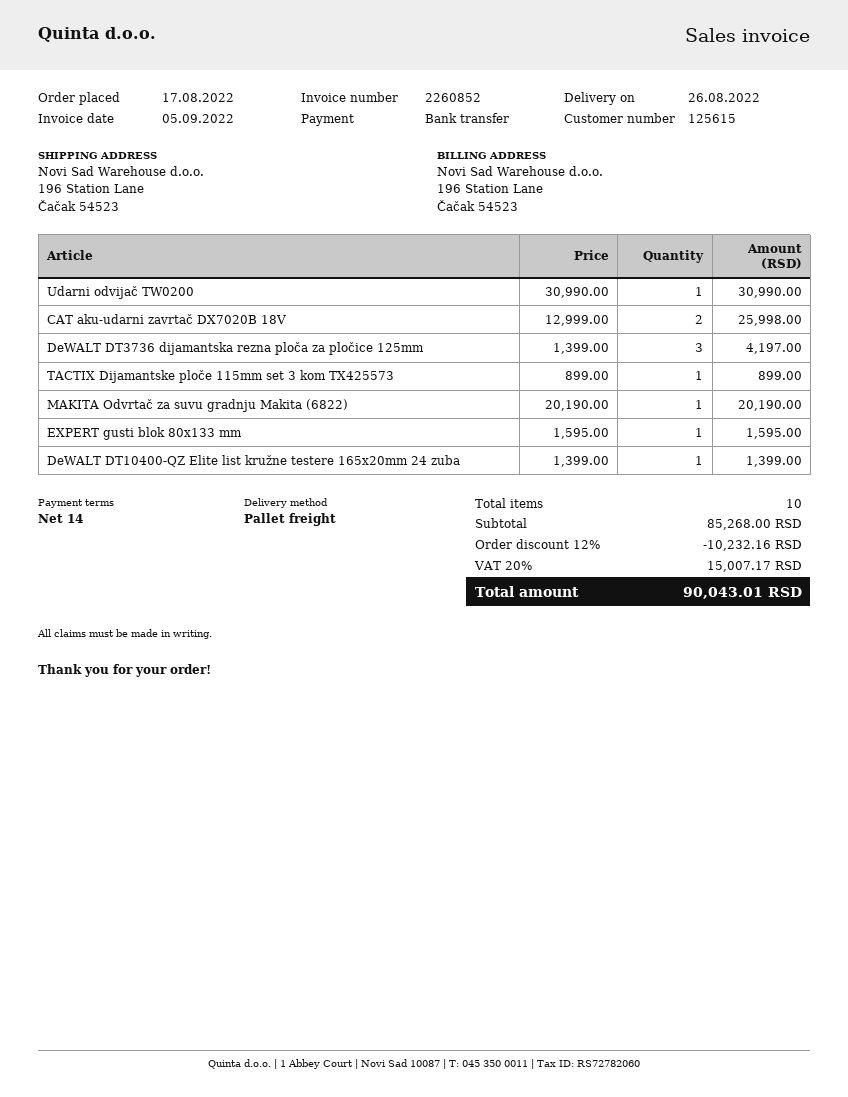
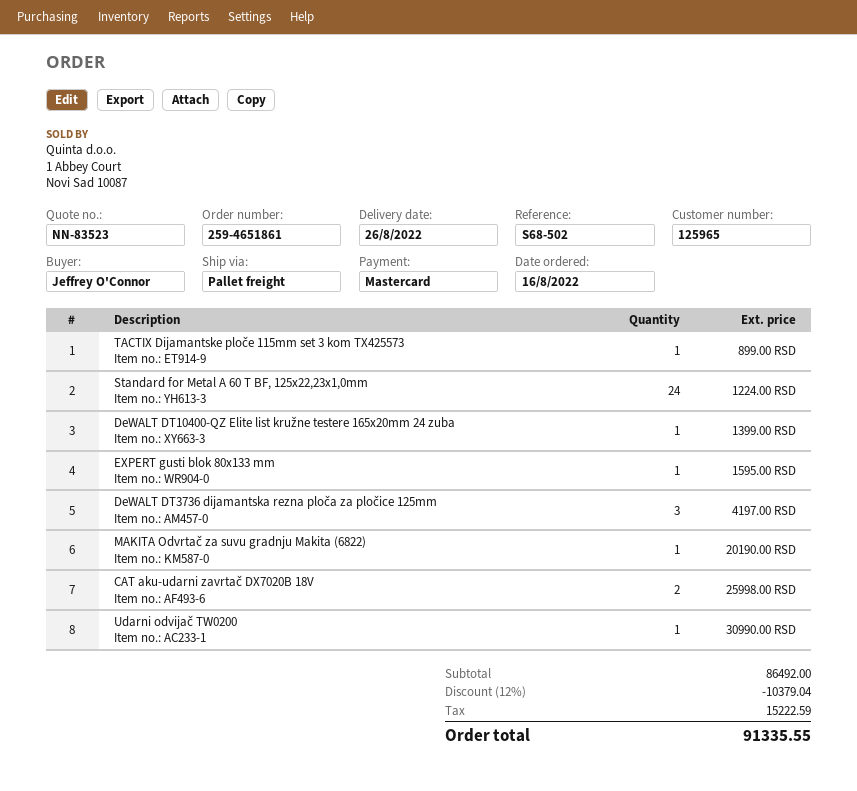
order date: 2022-08-17 -> 2022-08-16
customer number: 125615 -> 125965
payment method: bank transfer -> Mastercard
Standard for Metal A 60 T BF, 125x22,23x1,0mm: none -> 24 for 1224.00
subtotal: 85268.00 -> 86492.00
discount: 12% = 10232.16 -> 12% = 10379.04
tax: 15007.17 -> 15222.59
total: 90043.01 -> 91335.55

